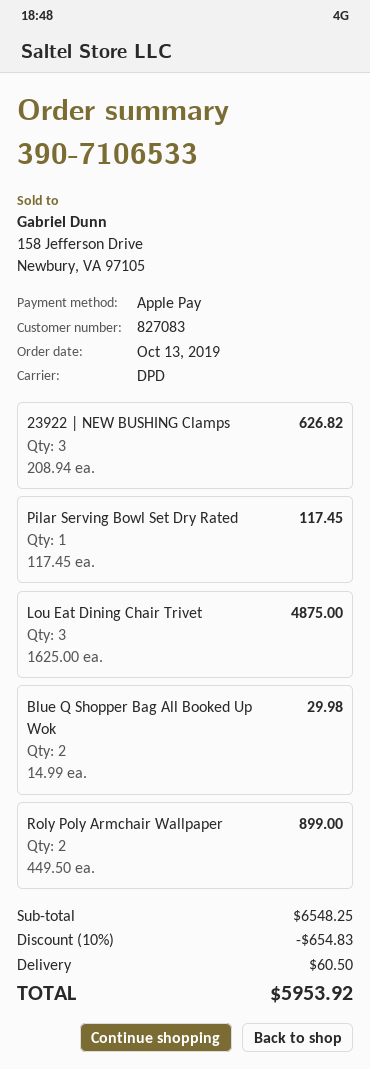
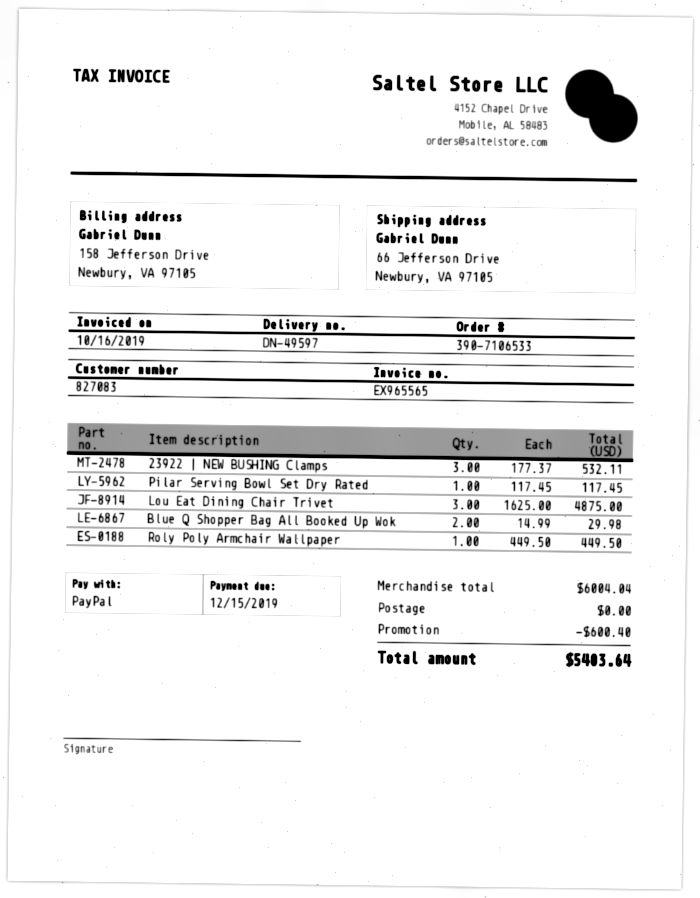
payment method: Apple Pay -> PayPal
23922 | NEW BUSHING Clamps: 3 x 208.94 = 626.82 -> 3 x 177.37 = 532.11
Roly Poly Armchair Wallpaper: 2 x 449.50 = 899.00 -> 1 x 449.50 = 449.50
subtotal: 6548.25 -> 6004.04
discount: 654.83 -> 600.40
shipping: 60.50 -> 0.00
total: 5953.92 -> 5403.64

